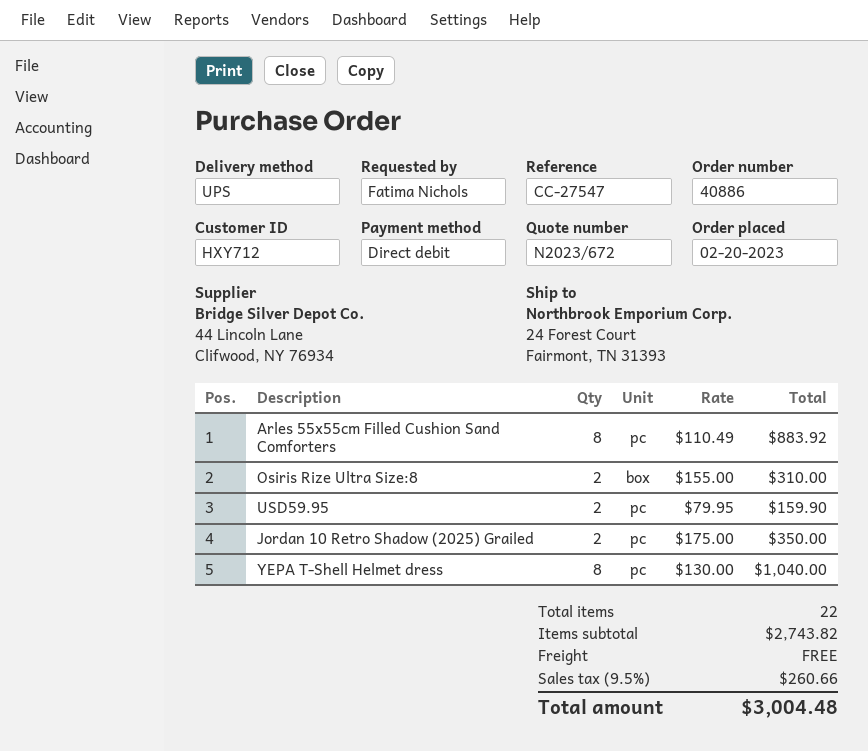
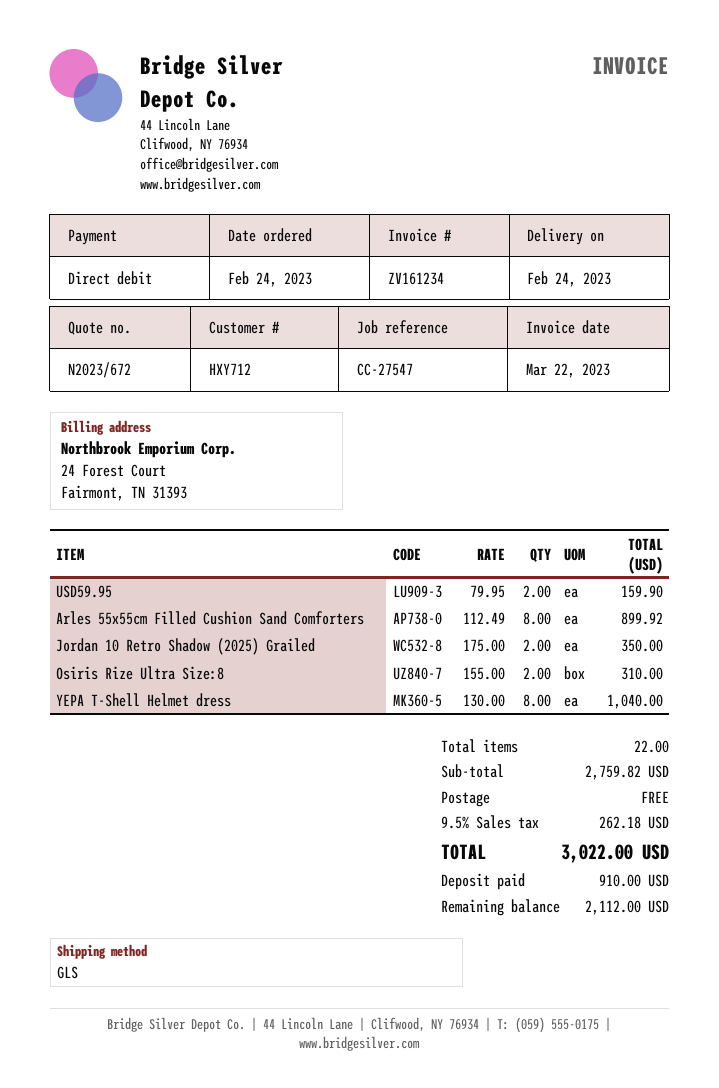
order date: 2023-02-20 -> 2023-02-24
shipping method: UPS -> GLS
Arles 55x55cm Filled Cushion Sand Comforters: 8 x 110.49 = 883.92 -> 8 x 112.49 = 899.92
subtotal: 2743.82 -> 2759.82
tax: 9.5% = 260.66 -> 9.5% = 262.18
total: 3004.48 -> 3022.00

